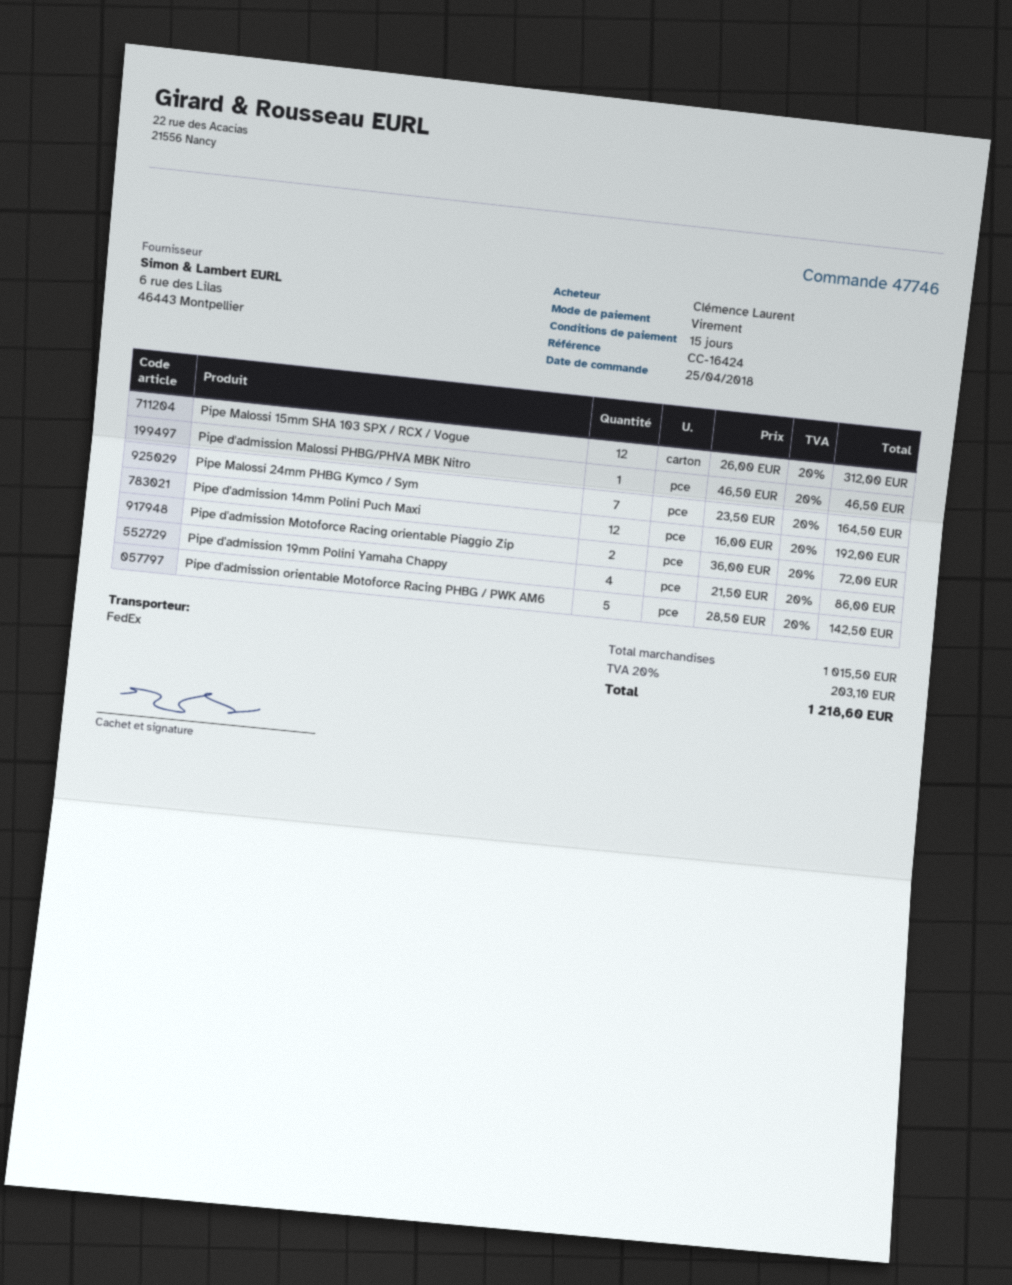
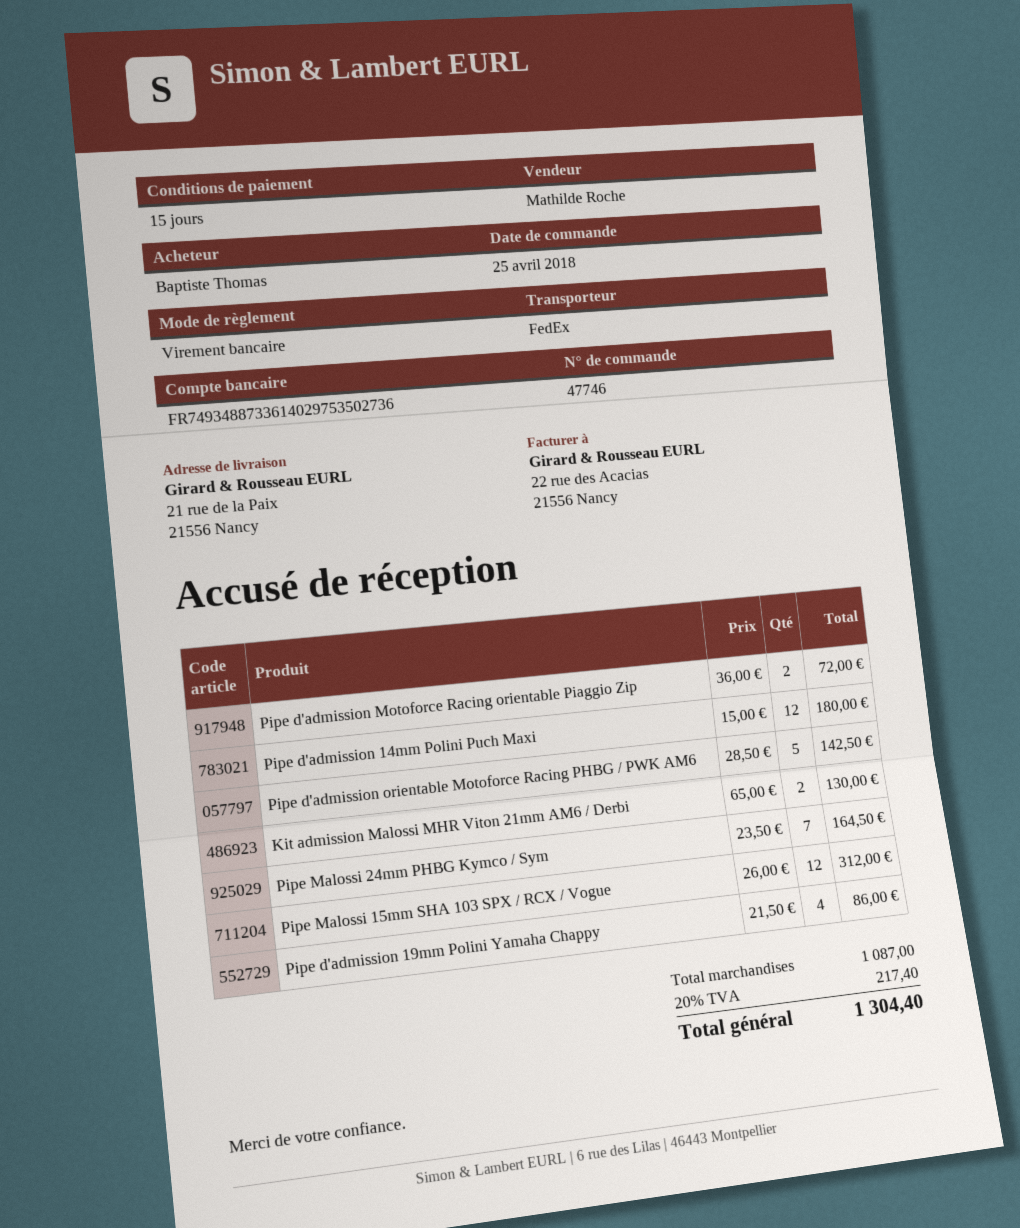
ordered by: Clémence Laurent -> Baptiste Thomas
Pipe d'admission Malossi PHBG/PHVA MBK Nitro: 1 x 46.50 = 46.50 -> none
Pipe d'admission 14mm Polini Puch Maxi: 12 x 16.00 = 192.00 -> 12 x 15.00 = 180.00
Kit admission Malossi MHR Viton 21mm AM6 / Derbi: none -> 2 x 65.00 = 130.00
subtotal: 1015.50 -> 1087.00
tax: 20% = 203.10 -> 20% = 217.40
total: 1218.60 -> 1304.40

